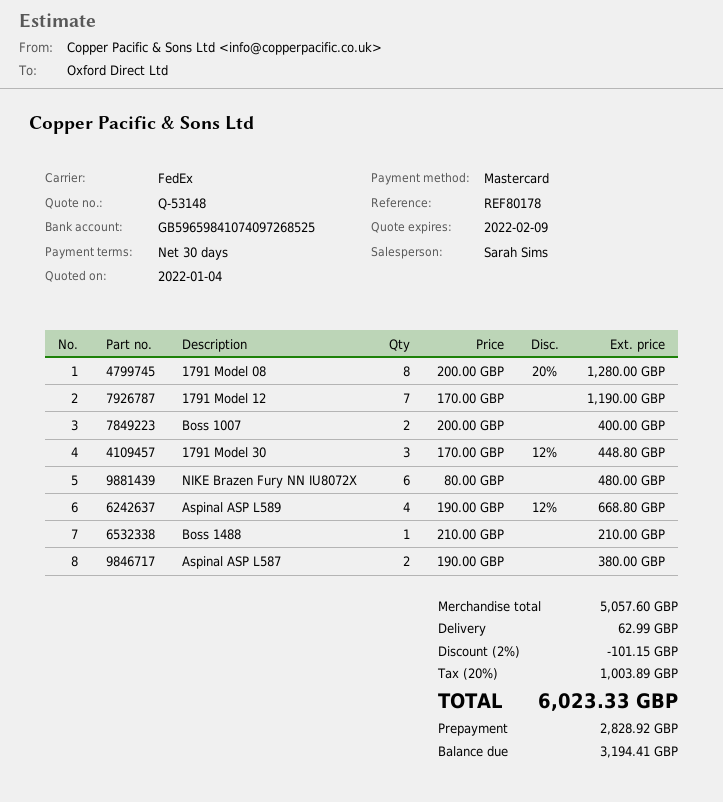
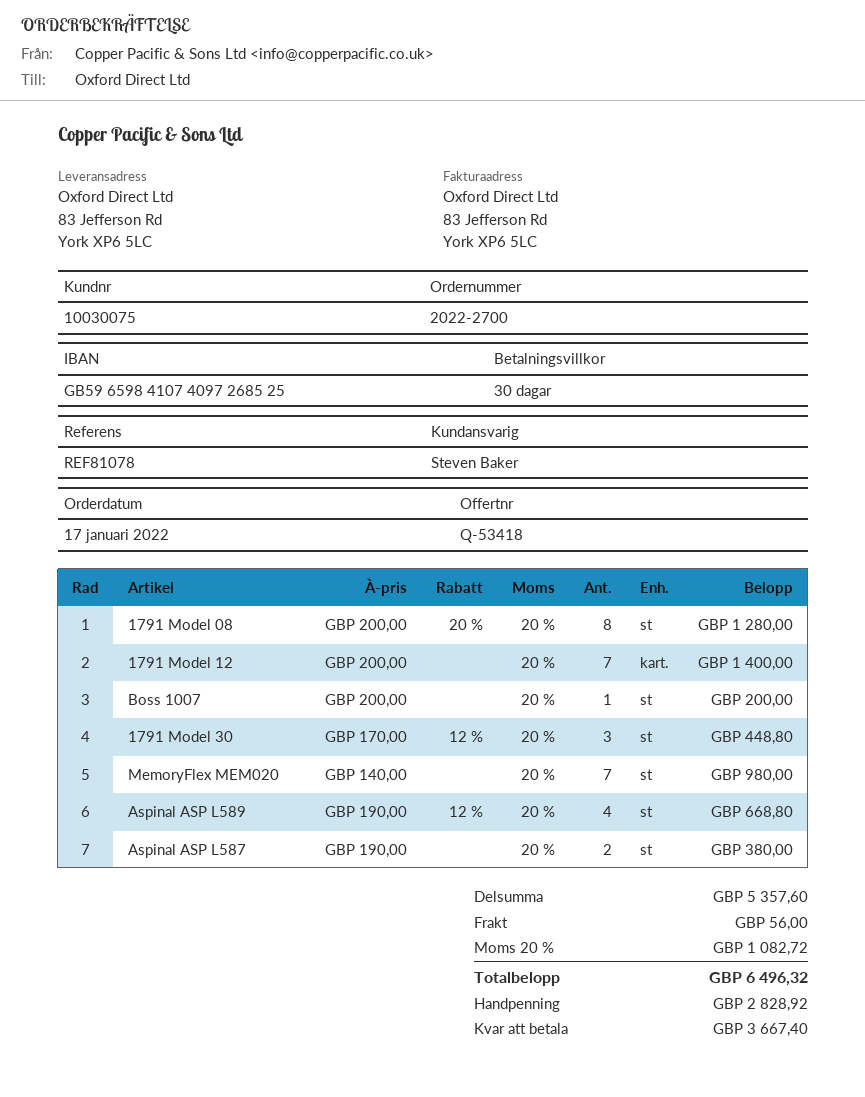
quote number: Q-53148 -> Q-53418
reference: REF80178 -> REF81078
sales rep: Sarah Sims -> Steven Baker
1791 Model 12: 7 x 170.00 = 1190.00 -> 7 x 200.00 = 1400.00
Boss 1007: 2 x 200.00 = 400.00 -> 1 x 200.00 = 200.00
NIKE Brazen Fury NN IU8072X: 6 x 80.00 = 480.00 -> none
Boss 1488: 1 x 210.00 = 210.00 -> none
MemoryFlex MEM020: none -> 7 x 140.00 = 980.00
subtotal: 5057.60 -> 5357.60
discount: 2% = 101.15 -> none
shipping: 62.99 -> 56.00
tax: 20% = 1003.89 -> 20% = 1082.72
total: 6023.33 -> 6496.32
balance: 3194.41 -> 3667.40

